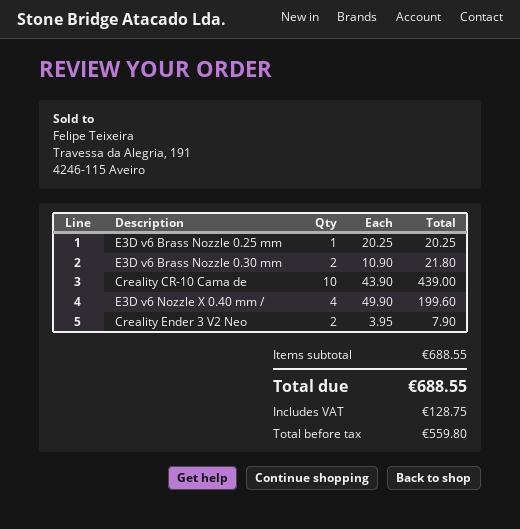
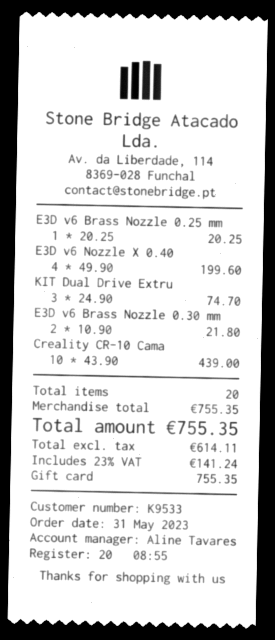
Creality Ender 3 V2 Neo: 2 x 3.95 = 7.90 -> none
KIT Dual Drive Extru: none -> 3 x 24.90 = 74.70
subtotal: 688.55 -> 755.35
net: 559.80 -> 614.11
tax: 128.75 -> 141.24
total: 688.55 -> 755.35

